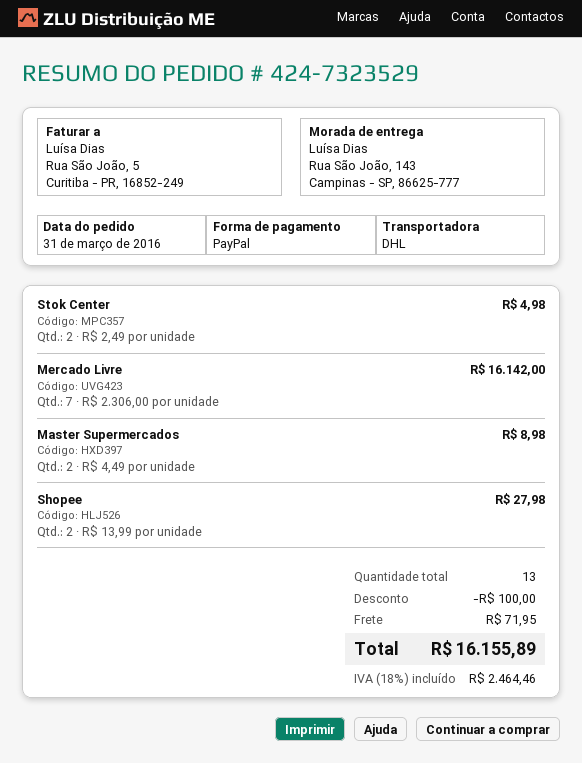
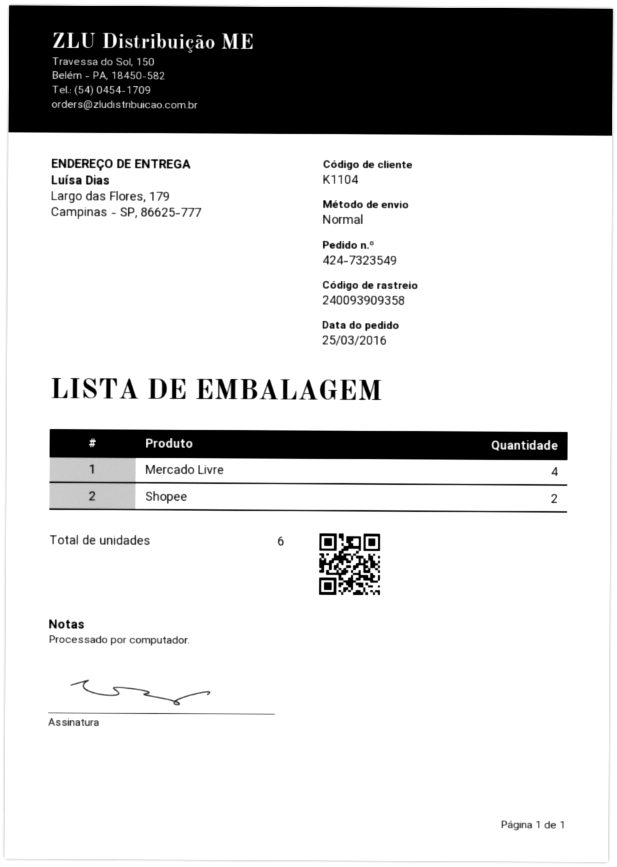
order number: 424-7323529 -> 424-7323549
order date: 2016-03-31 -> 2016-03-25
shipping method: DHL -> standard
ship to: Rua São João, 143, Campinas - SP, 86625-777 -> Largo das Flores, 179, Campinas - SP, 86625-777
Stok Center: 2 -> none
Mercado Livre: 7 -> 4
Master Supermercados: 2 -> none
total quantity: 13 -> 6

